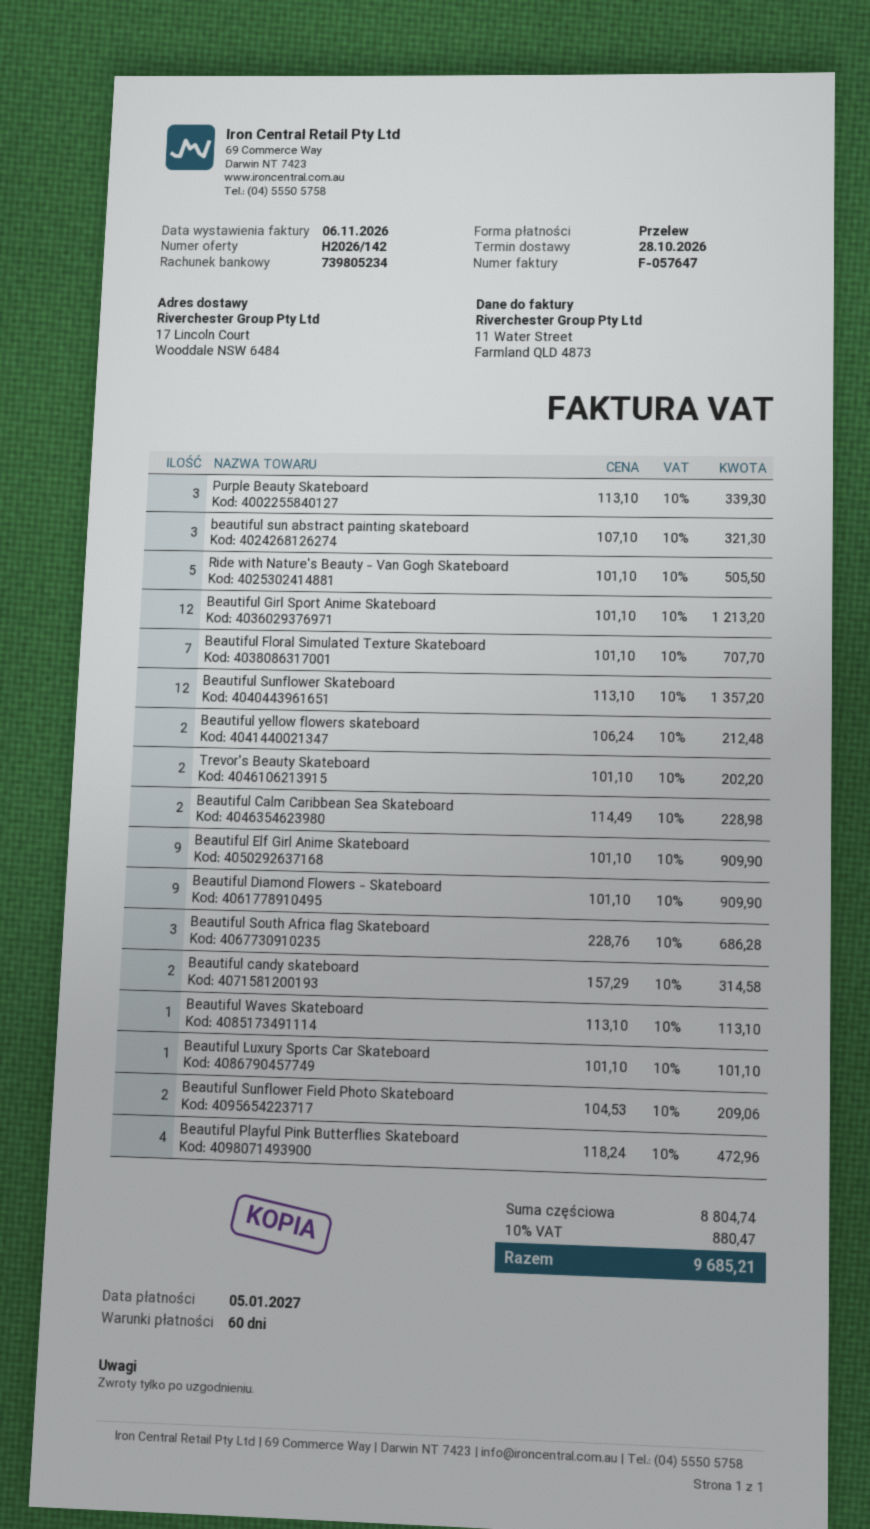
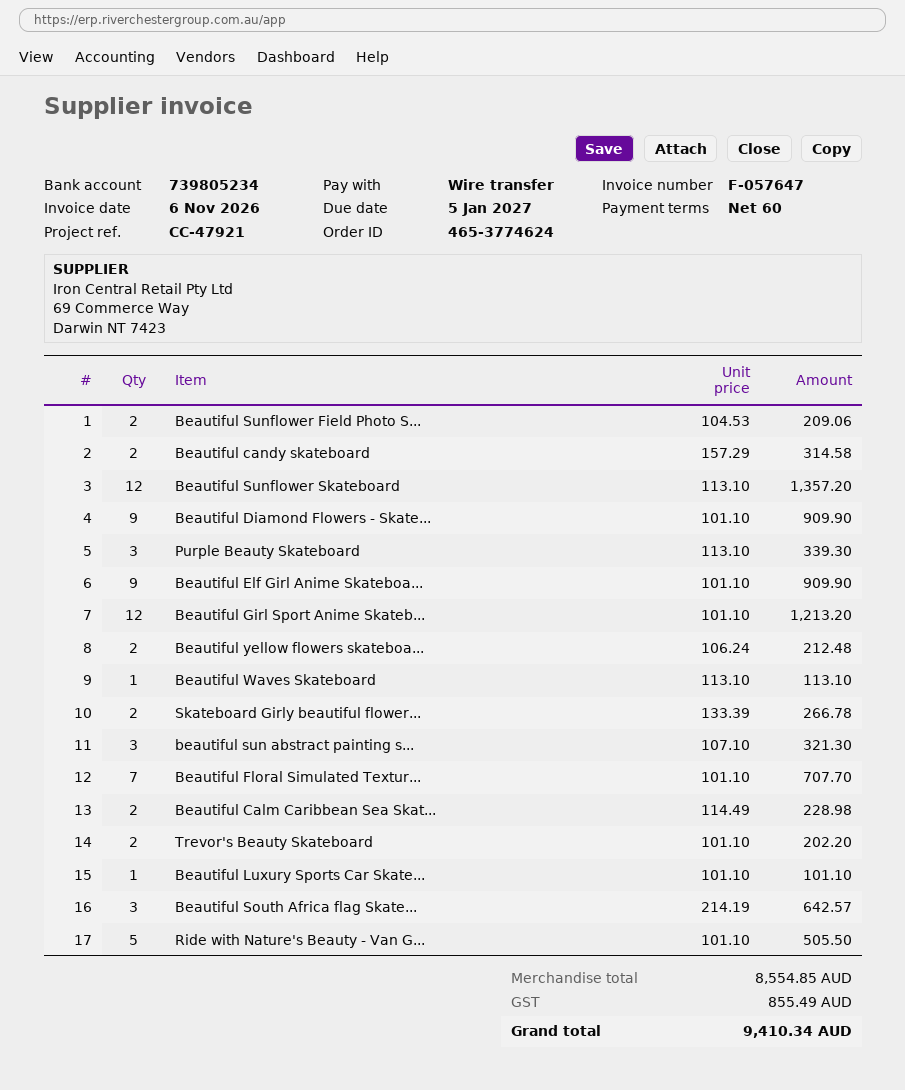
Beautiful South Africa flag Skateboard: 3 x 228.76 = 686.28 -> 3 x 214.19 = 642.57
Beautiful Playful Pink Butterflies Skateboard: 4 x 118.24 = 472.96 -> none
Skateboard Girly beautiful flower...: none -> 2 x 133.39 = 266.78
subtotal: 8804.74 -> 8554.85
tax: 880.47 -> 855.49
total: 9685.21 -> 9410.34

